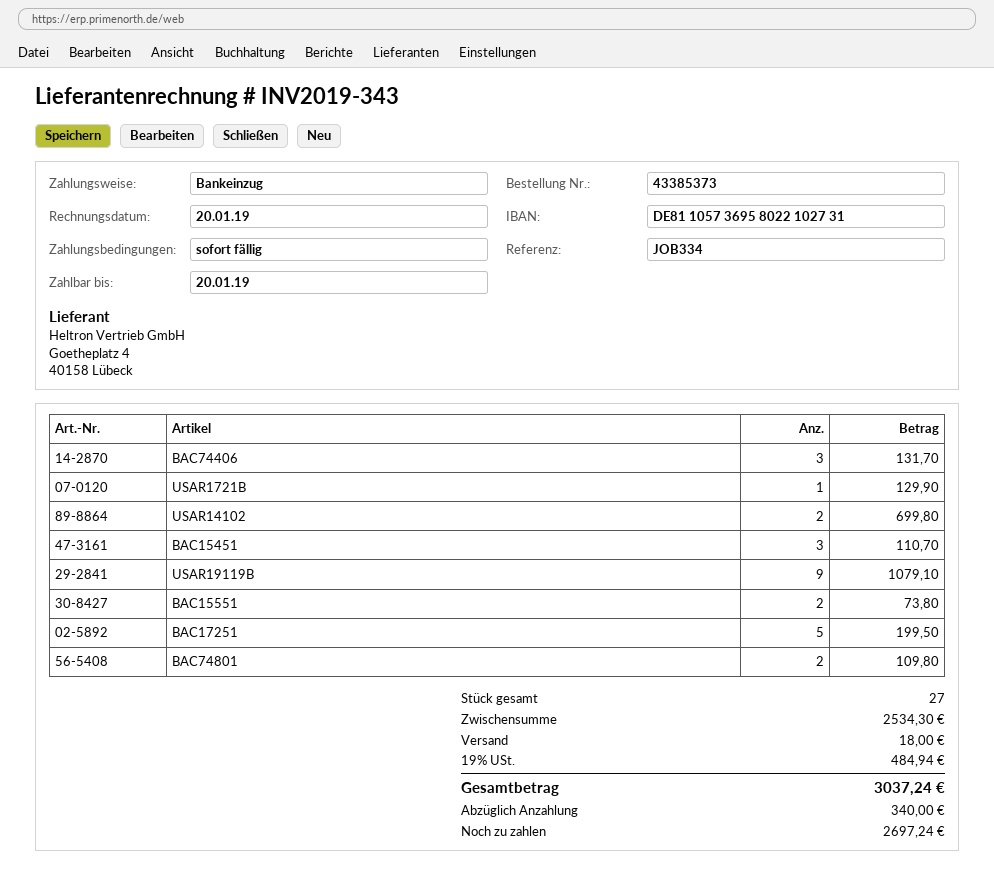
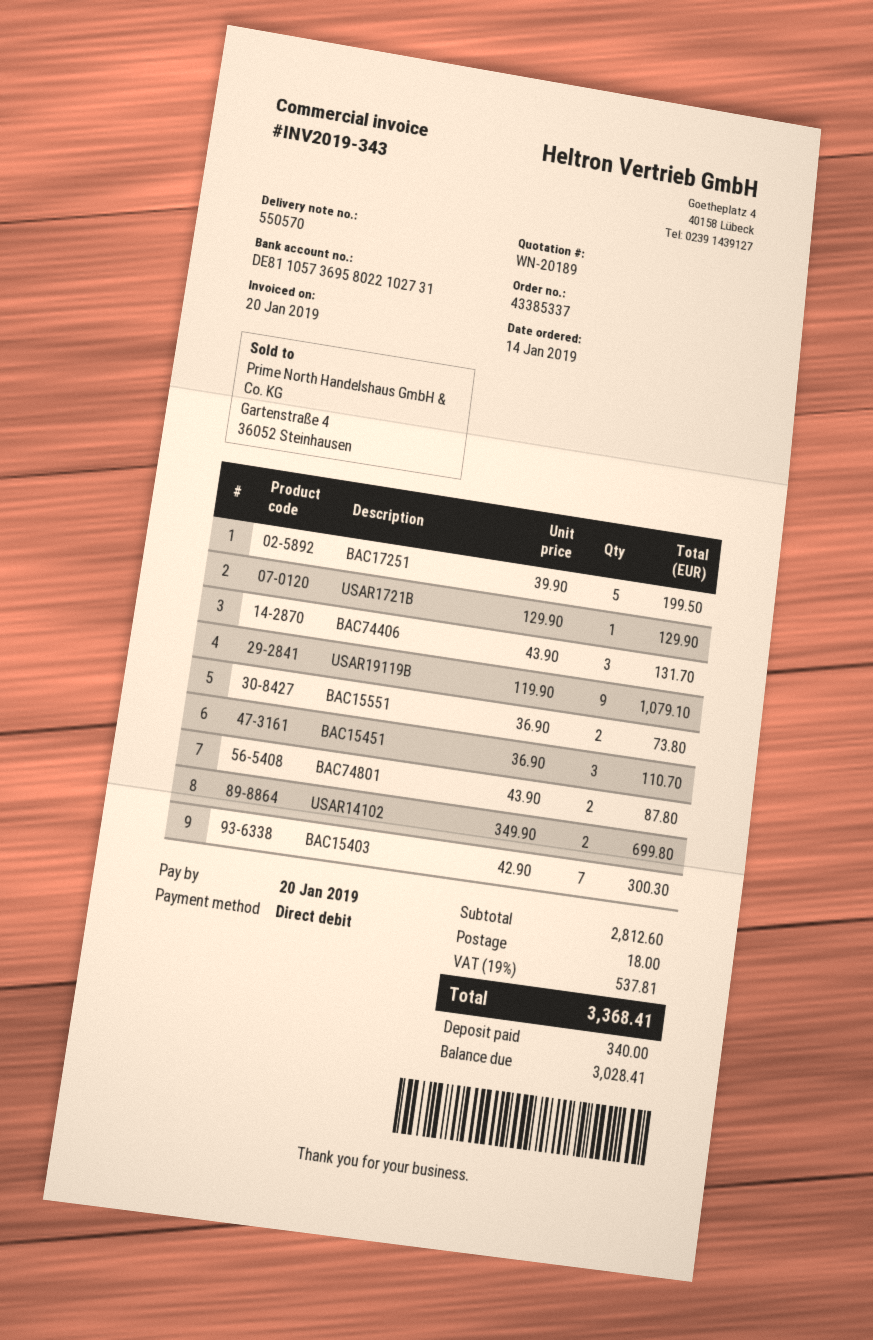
order number: 43385373 -> 43385337
BAC74801: 2 for 109.80 -> 2 for 87.80
BAC15403: none -> 7 for 300.30
subtotal: 2534.30 -> 2812.60
tax: 19% = 484.94 -> 19% = 537.81
total: 3037.24 -> 3368.41
balance: 2697.24 -> 3028.41

